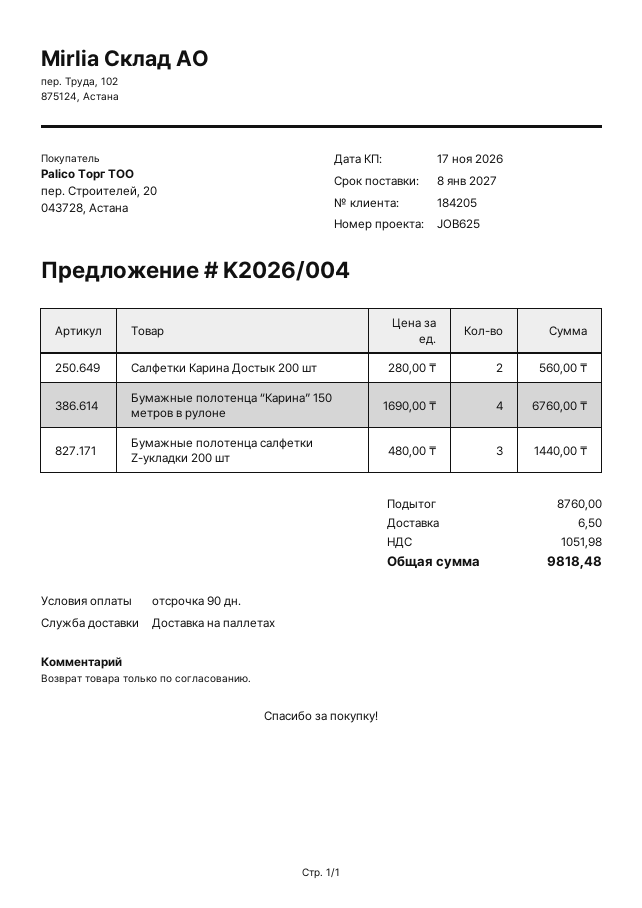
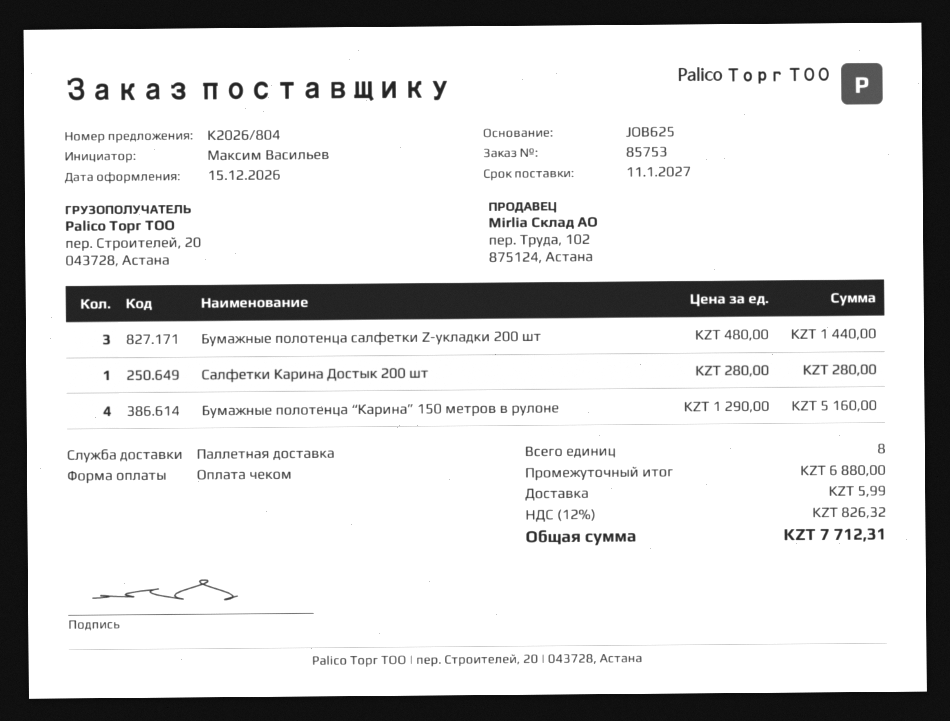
quote number: K2026/004 -> K2026/804
delivery date: 2027-01-08 -> 2027-01-11
Салфетки Карина Достык 200 шт: 2 x 280.00 = 560.00 -> 1 x 280.00 = 280.00
Бумажные полотенца “Карина” 150 метров в рулоне: 4 x 1690.00 = 6760.00 -> 4 x 1290.00 = 5160.00
subtotal: 8760.00 -> 6880.00
shipping: 6.50 -> 5.99
tax: 1051.98 -> 826.32
total: 9818.48 -> 7712.31

